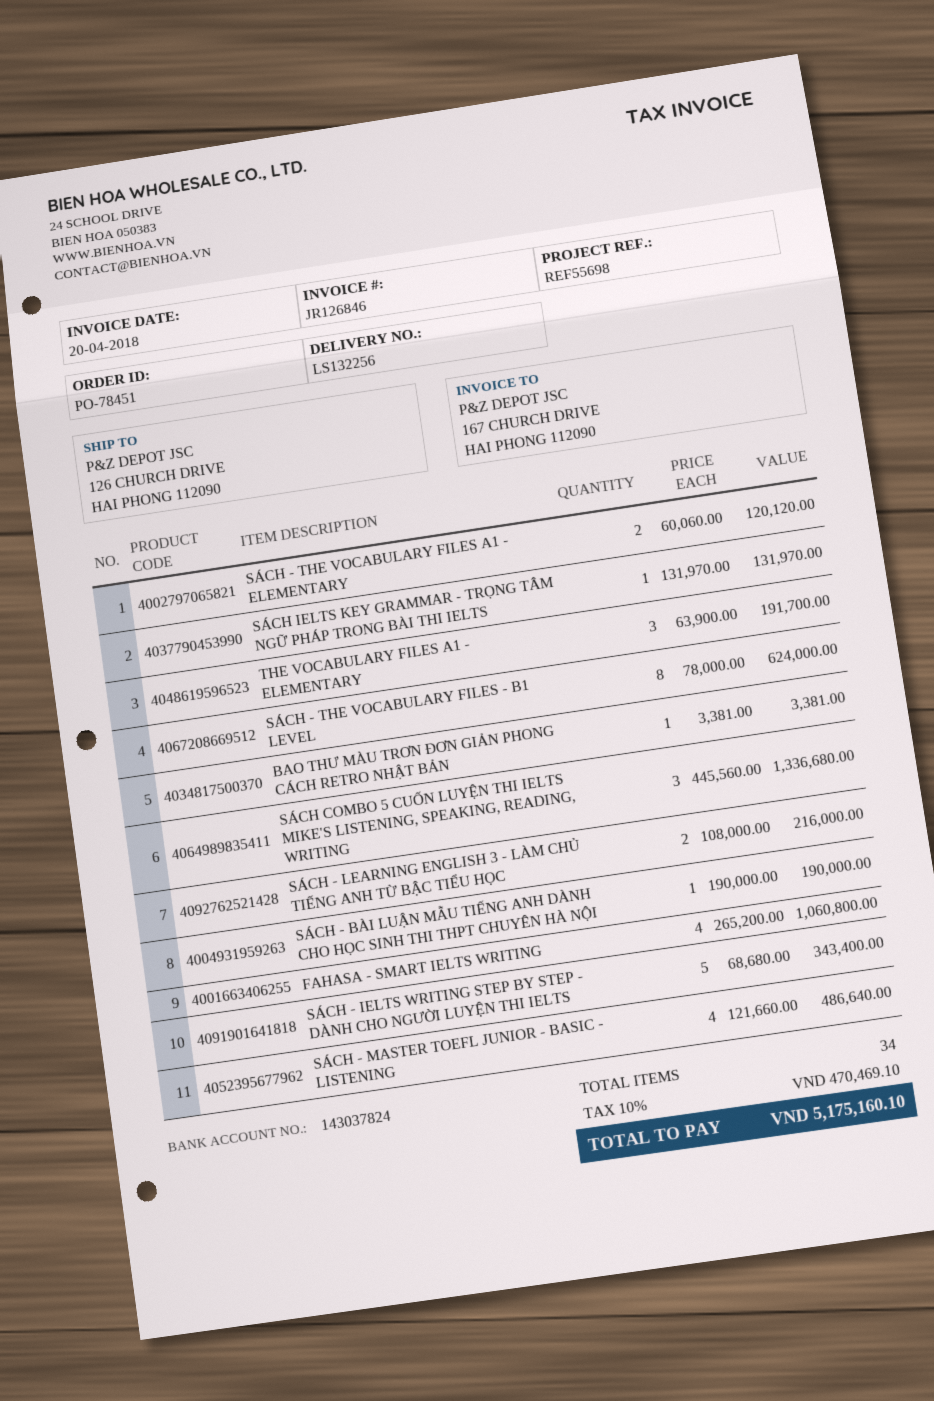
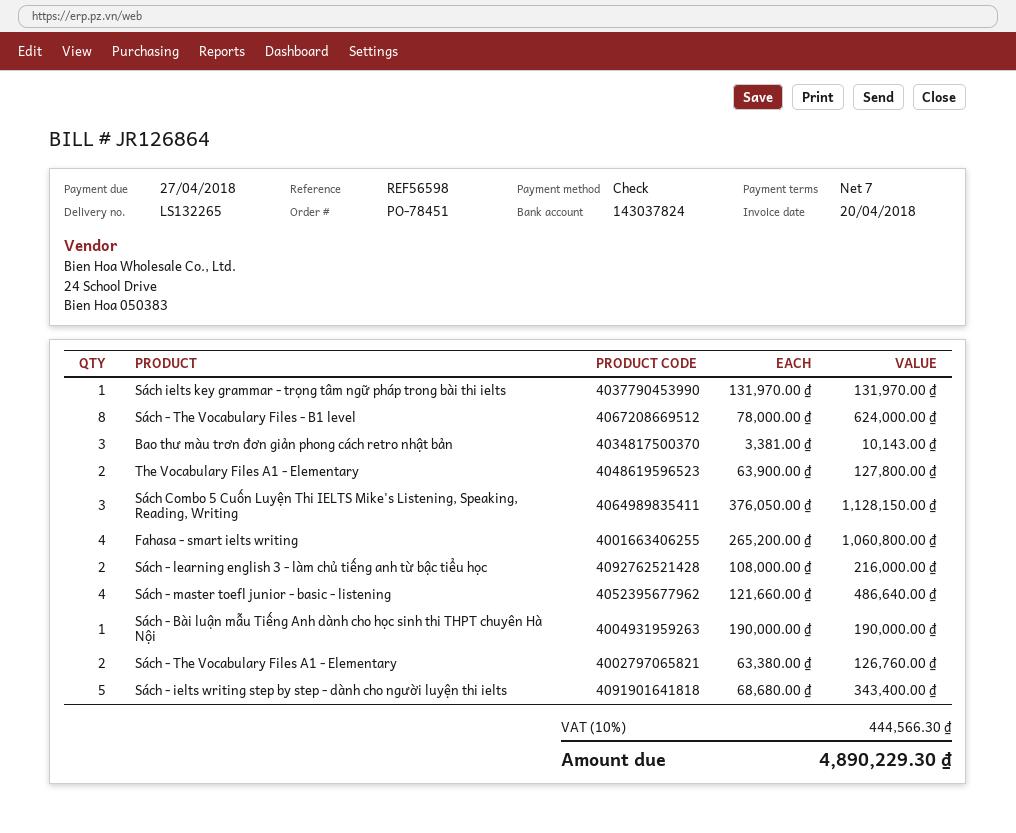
delivery note number: LS132256 -> LS132265
invoice number: JR126846 -> JR126864
reference: REF55698 -> REF56598
SÁCH - THE VOCABULARY FILES A1 - ELEMENTARY: 2 x 60060.00 = 120120.00 -> 2 x 63380.00 = 126760.00
THE VOCABULARY FILES A1 - ELEMENTARY: 3 x 63900.00 = 191700.00 -> 2 x 63900.00 = 127800.00
BAO THƯ MÀU TRƠN ĐƠN GIẢN PHONG CÁCH RETRO NHẬT BẢN: 1 x 3381.00 = 3381.00 -> 3 x 3381.00 = 10143.00
SÁCH COMBO 5 CUỐN LUYỆN THI IELTS MIKE'S LISTENING, SPEAKING, READING, WRITING: 3 x 445560.00 = 1336680.00 -> 3 x 376050.00 = 1128150.00
tax: 10% = 470469.10 -> 10% = 444566.30
total: 5175160.10 -> 4890229.30

